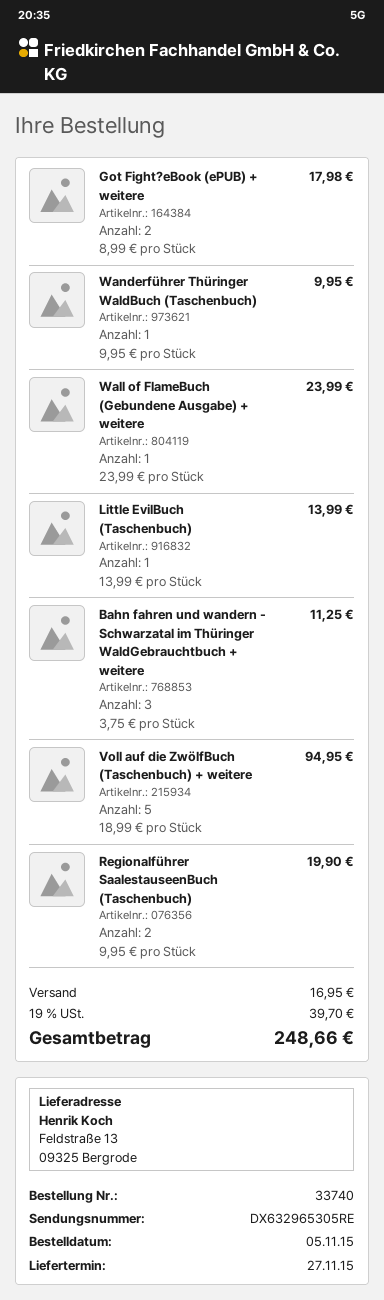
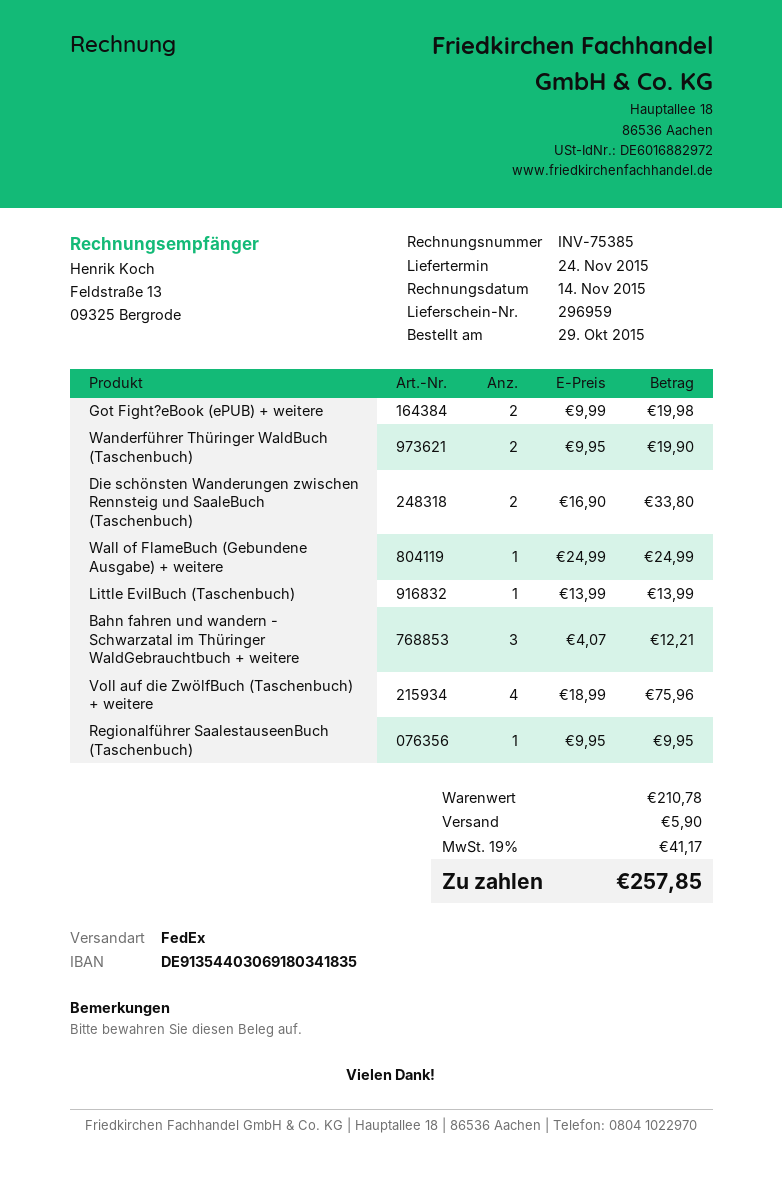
order date: 2015-11-05 -> 2015-10-29
delivery date: 2015-11-27 -> 2015-11-24
Got Fight?eBook (ePUB) + weitere: 2 x 8.99 = 17.98 -> 2 x 9.99 = 19.98
Wanderführer Thüringer WaldBuch (Taschenbuch): 1 x 9.95 = 9.95 -> 2 x 9.95 = 19.90
Wall of FlameBuch (Gebundene Ausgabe) + weitere: 1 x 23.99 = 23.99 -> 1 x 24.99 = 24.99
Bahn fahren und wandern - Schwarzatal im Thüringer WaldGebrauchtbuch + weitere: 3 x 3.75 = 11.25 -> 3 x 4.07 = 12.21
Voll auf die ZwölfBuch (Taschenbuch) + weitere: 5 x 18.99 = 94.95 -> 4 x 18.99 = 75.96
Regionalführer SaalestauseenBuch (Taschenbuch): 2 x 9.95 = 19.90 -> 1 x 9.95 = 9.95
Die schönsten Wanderungen zwischen Rennsteig und SaaleBuch (Taschenbuch): none -> 2 x 16.90 = 33.80
shipping: 16.95 -> 5.90
tax: 19% = 39.70 -> 19% = 41.17
total: 248.66 -> 257.85

